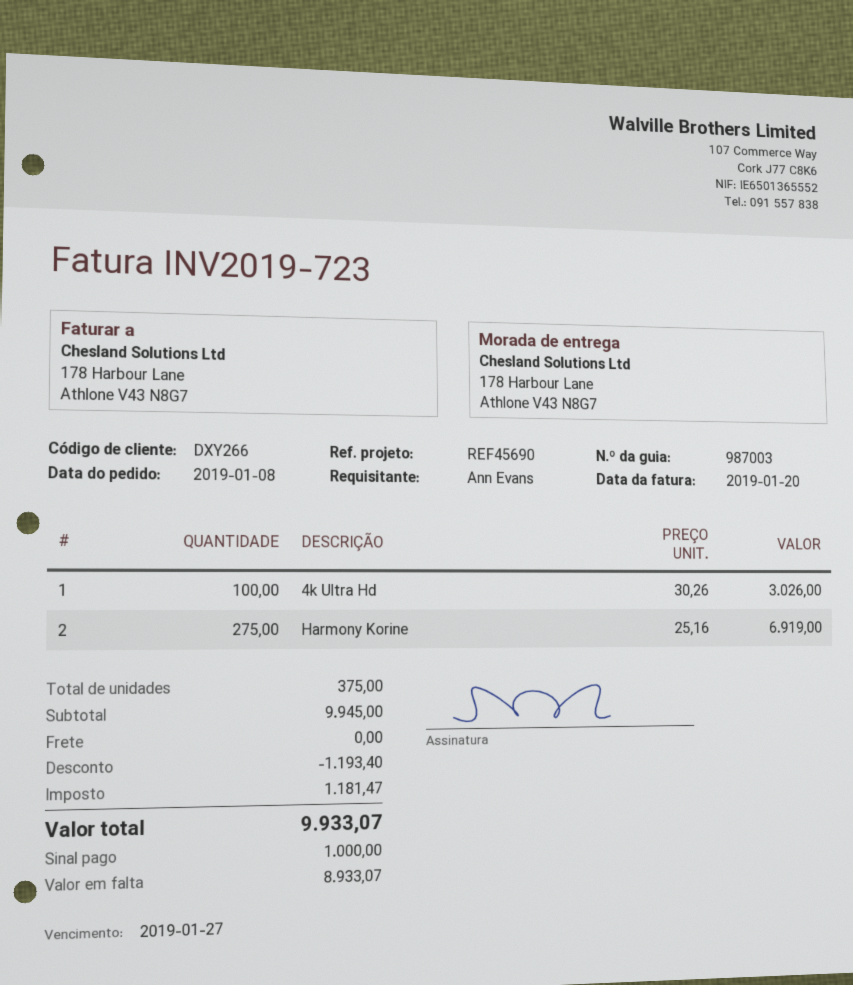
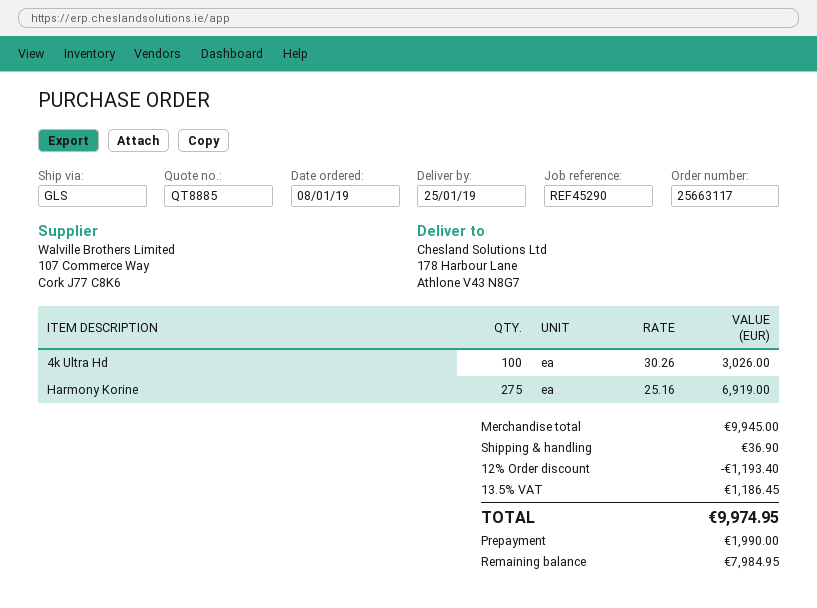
reference: REF45690 -> REF45290
shipping: 0.00 -> 36.90
tax: 1181.47 -> 1186.45
total: 9933.07 -> 9974.95
deposit: 1000.00 -> 1990.00
balance: 8933.07 -> 7984.95

